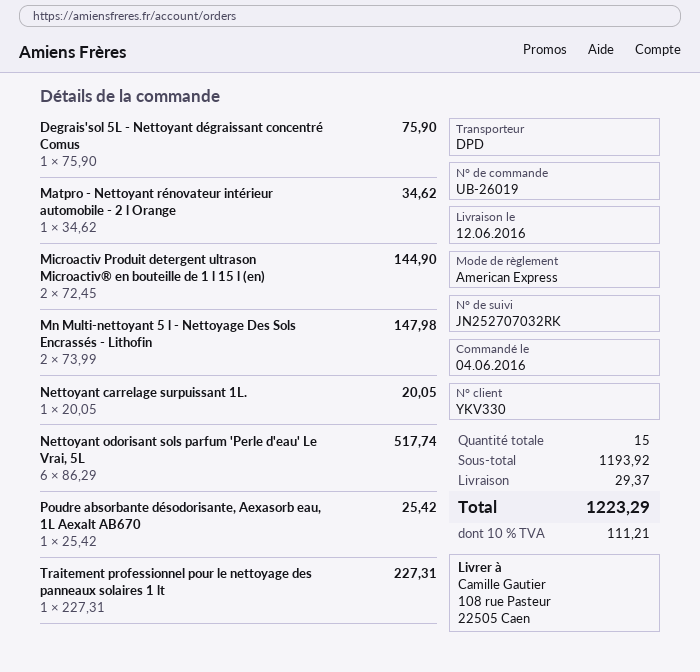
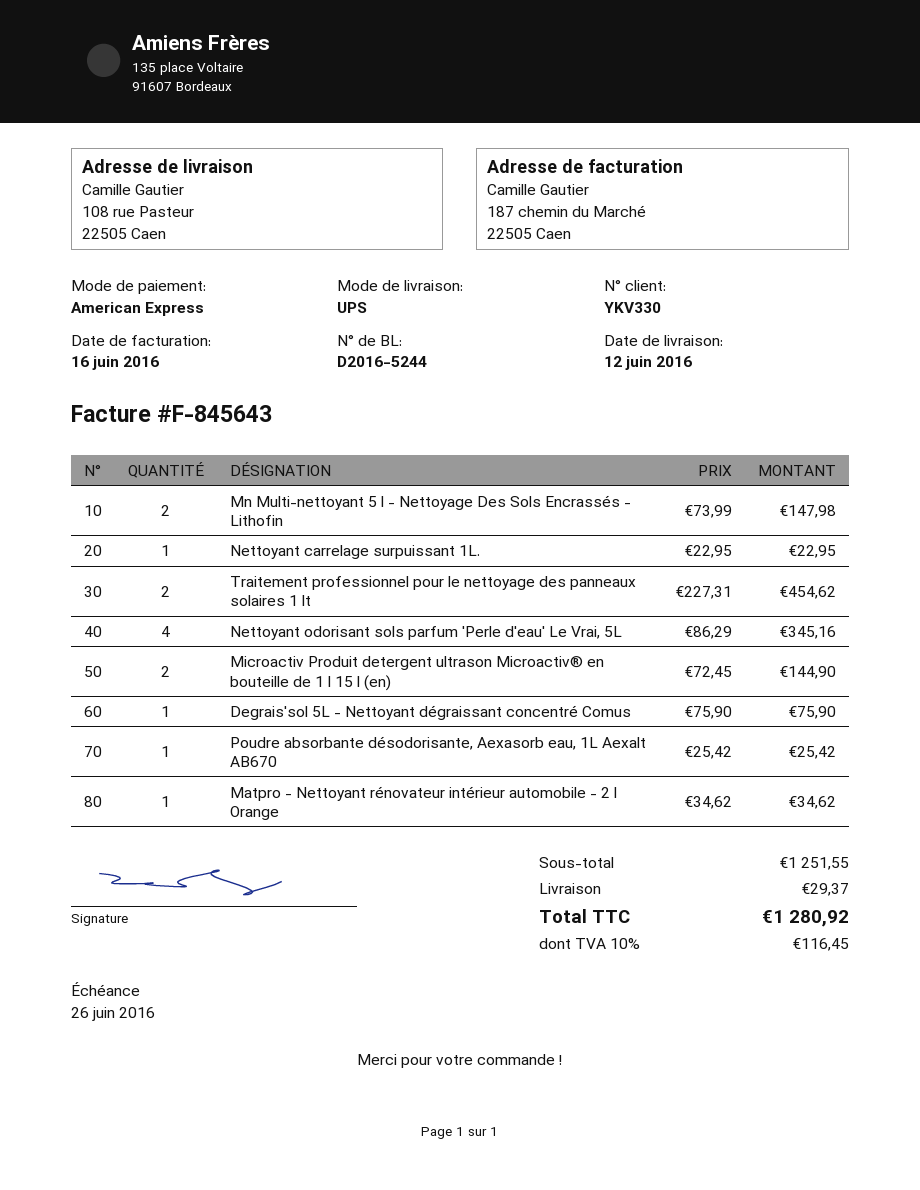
shipping method: DPD -> UPS
Nettoyant carrelage surpuissant 1L.: 1 x 20.05 = 20.05 -> 1 x 22.95 = 22.95
Nettoyant odorisant sols parfum 'Perle d'eau' Le Vrai, 5L: 6 x 86.29 = 517.74 -> 4 x 86.29 = 345.16
Traitement professionnel pour le nettoyage des panneaux solaires 1 lt: 1 x 227.31 = 227.31 -> 2 x 227.31 = 454.62
subtotal: 1193.92 -> 1251.55
tax: 10% = 111.21 -> 10% = 116.45
total: 1223.29 -> 1280.92

